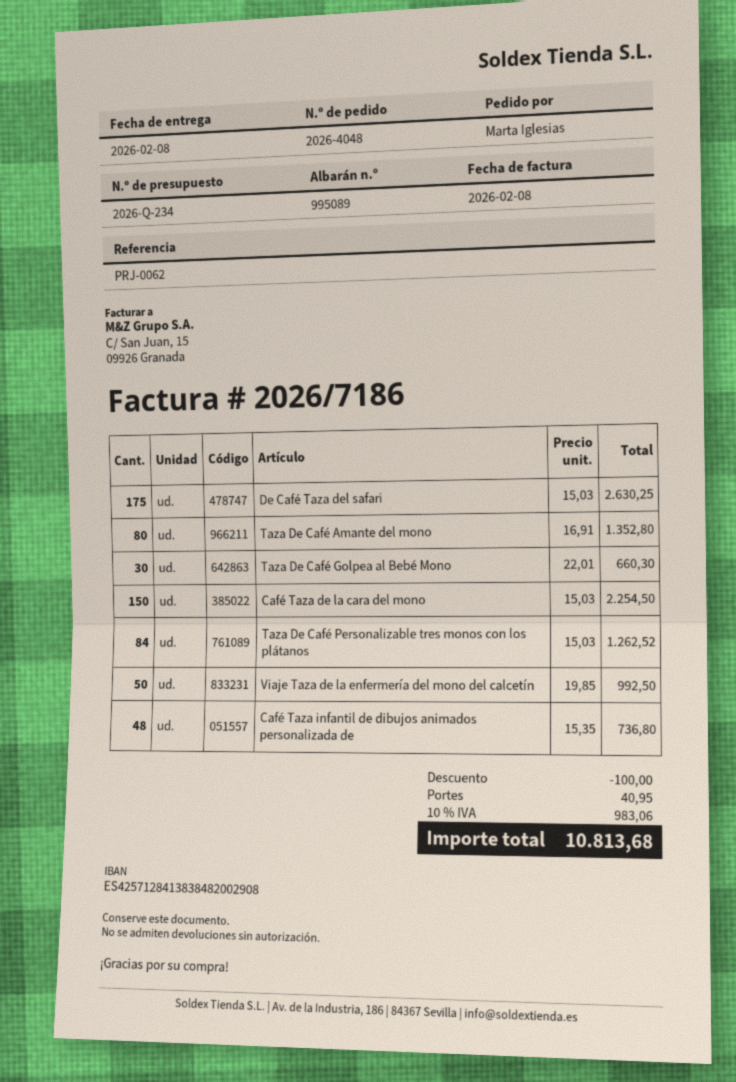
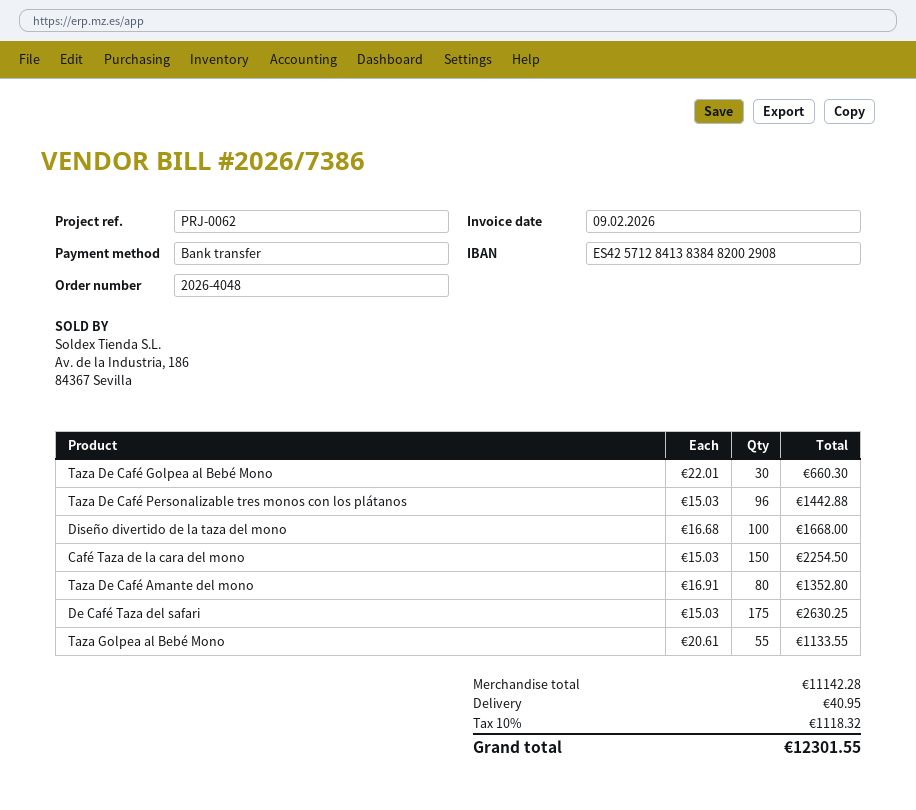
invoice number: 2026/7186 -> 2026/7386
invoice date: 2026-02-08 -> 2026-02-09
Taza De Café Personalizable tres monos con los plátanos: 84 x 15.03 = 1262.52 -> 96 x 15.03 = 1442.88
Viaje Taza de la enfermería del mono del calcetín: 50 x 19.85 = 992.50 -> none
Café Taza infantil de dibujos animados personalizada de: 48 x 15.35 = 736.80 -> none
Diseño divertido de la taza del mono: none -> 100 x 16.68 = 1668.00
Taza Golpea al Bebé Mono: none -> 55 x 20.61 = 1133.55
discount: 100.00 -> none
tax: 10% = 983.06 -> 10% = 1118.32
total: 10813.68 -> 12301.55

